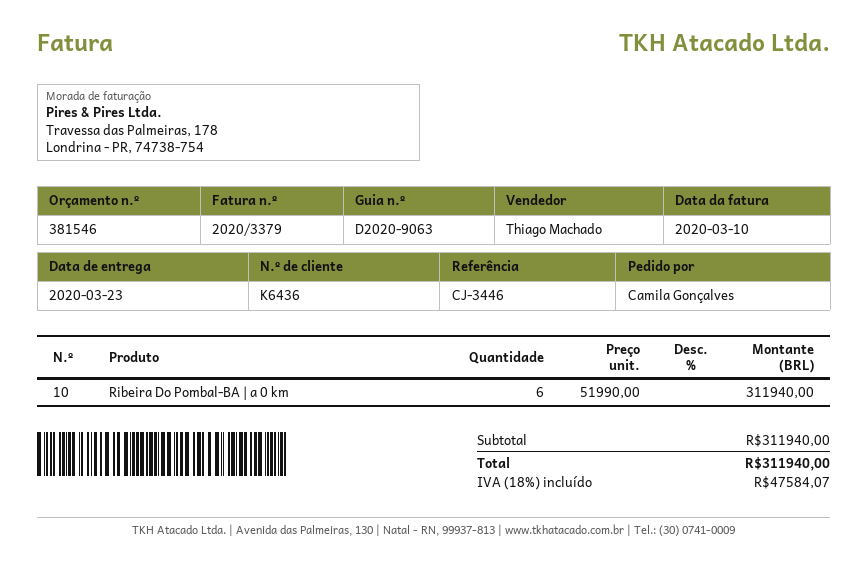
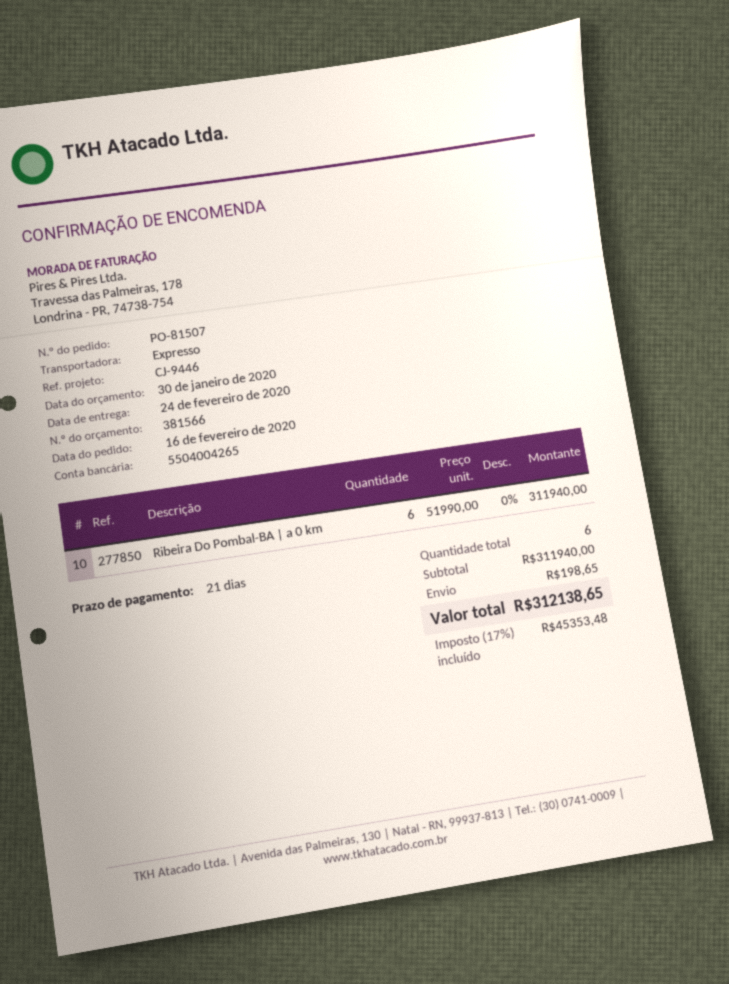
quote number: 381546 -> 381566
delivery date: 2020-03-23 -> 2020-02-24
reference: CJ-3446 -> CJ-9446
shipping: none -> 198.65
tax: 18% = 47584.07 -> 17% = 45353.48
total: 311940.00 -> 312138.65

